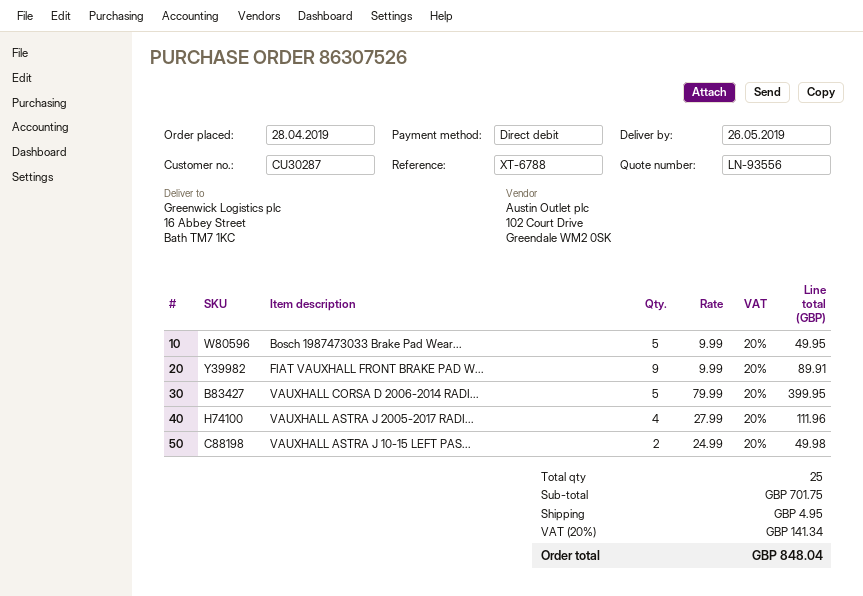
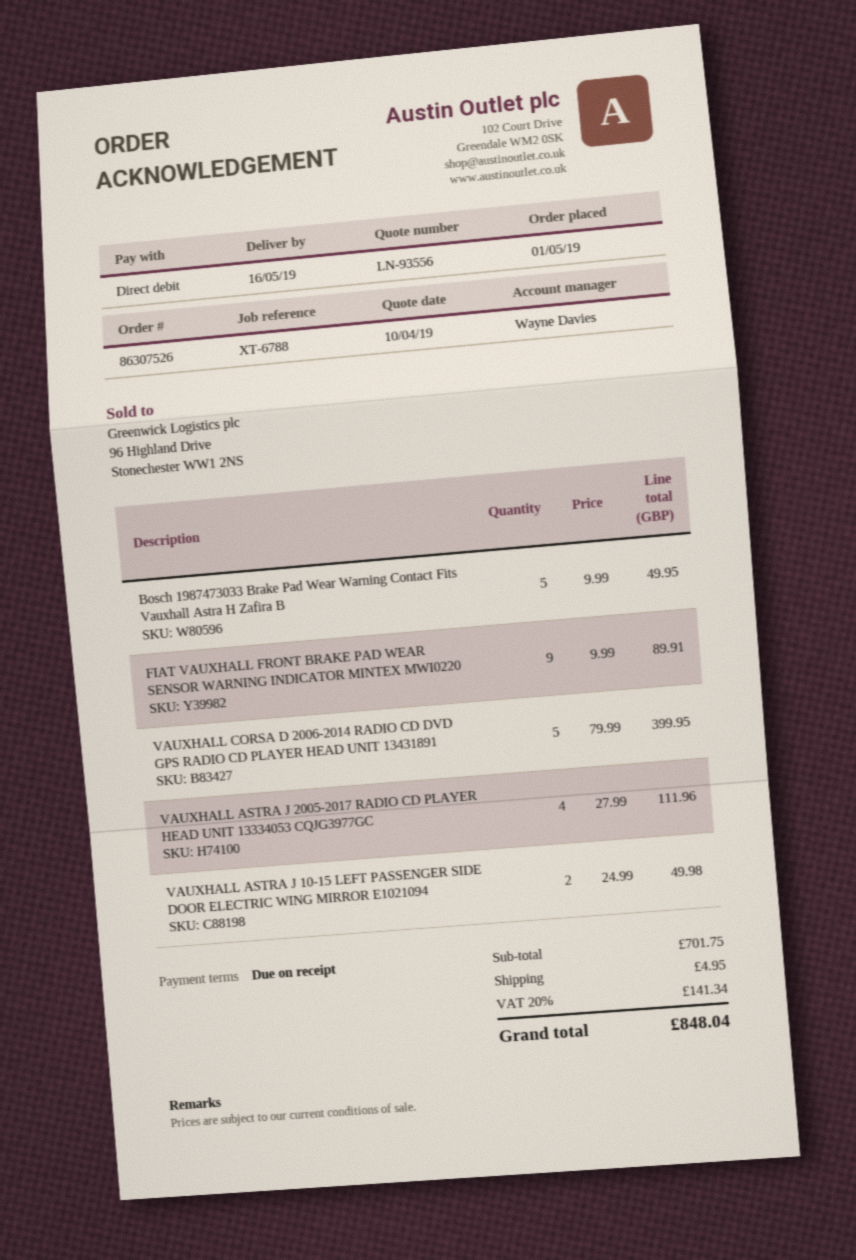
order date: 2019-04-28 -> 2019-05-01
delivery date: 2019-05-26 -> 2019-05-16

